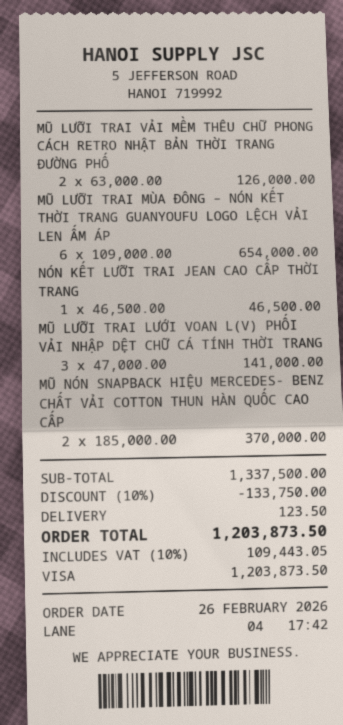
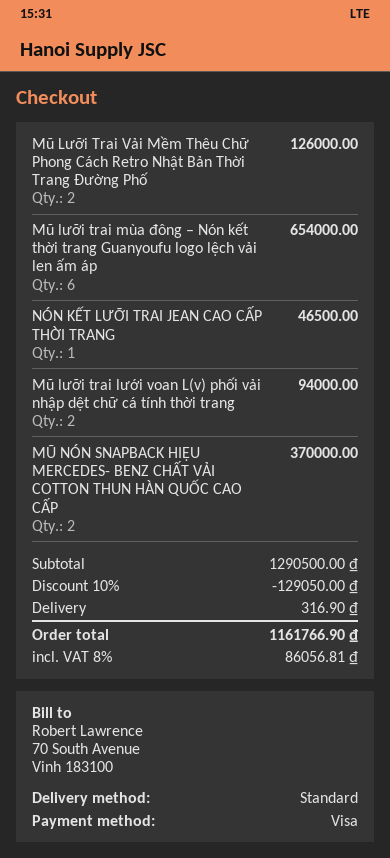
MŨ LƯỠI TRAI LƯỚI VOAN L(V) PHỐI VẢI NHẬP DỆT CHỮ CÁ TÍNH THỜI TRANG: 3 for 141000.00 -> 2 for 94000.00
subtotal: 1337500.00 -> 1290500.00
discount: 10% = 133750.00 -> 10% = 129050.00
shipping: 123.50 -> 316.90
tax: 10% = 109443.05 -> 8% = 86056.81
total: 1203873.50 -> 1161766.90

